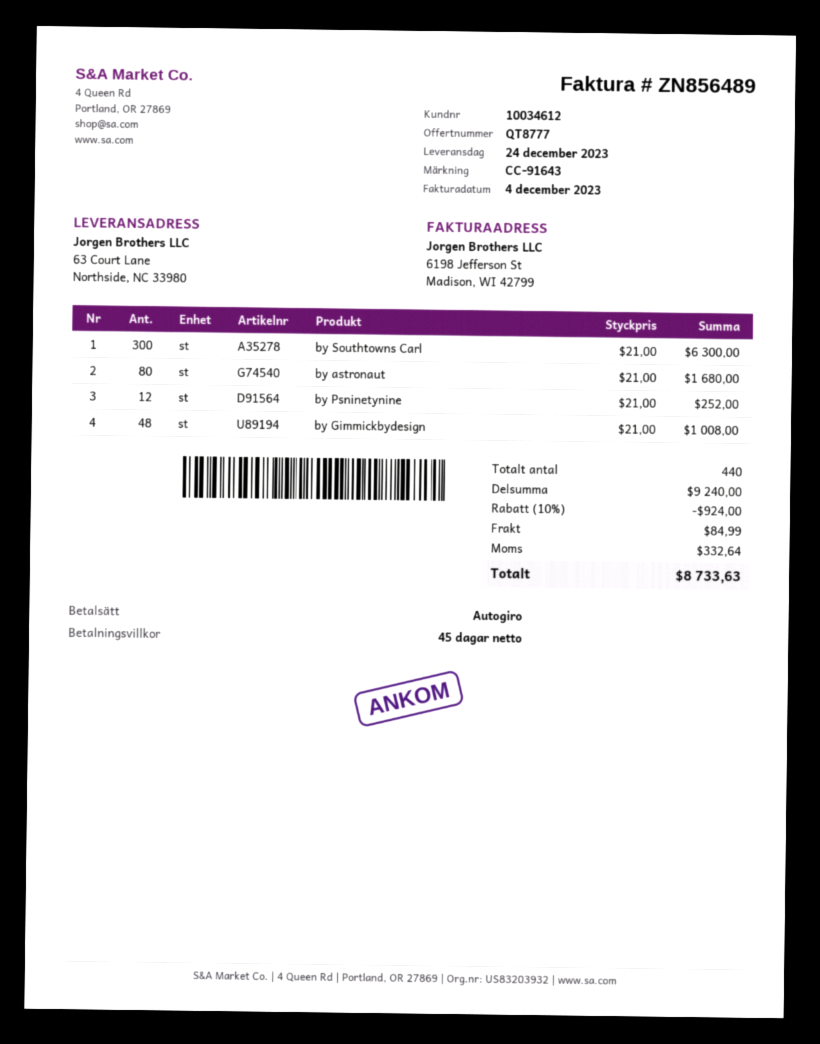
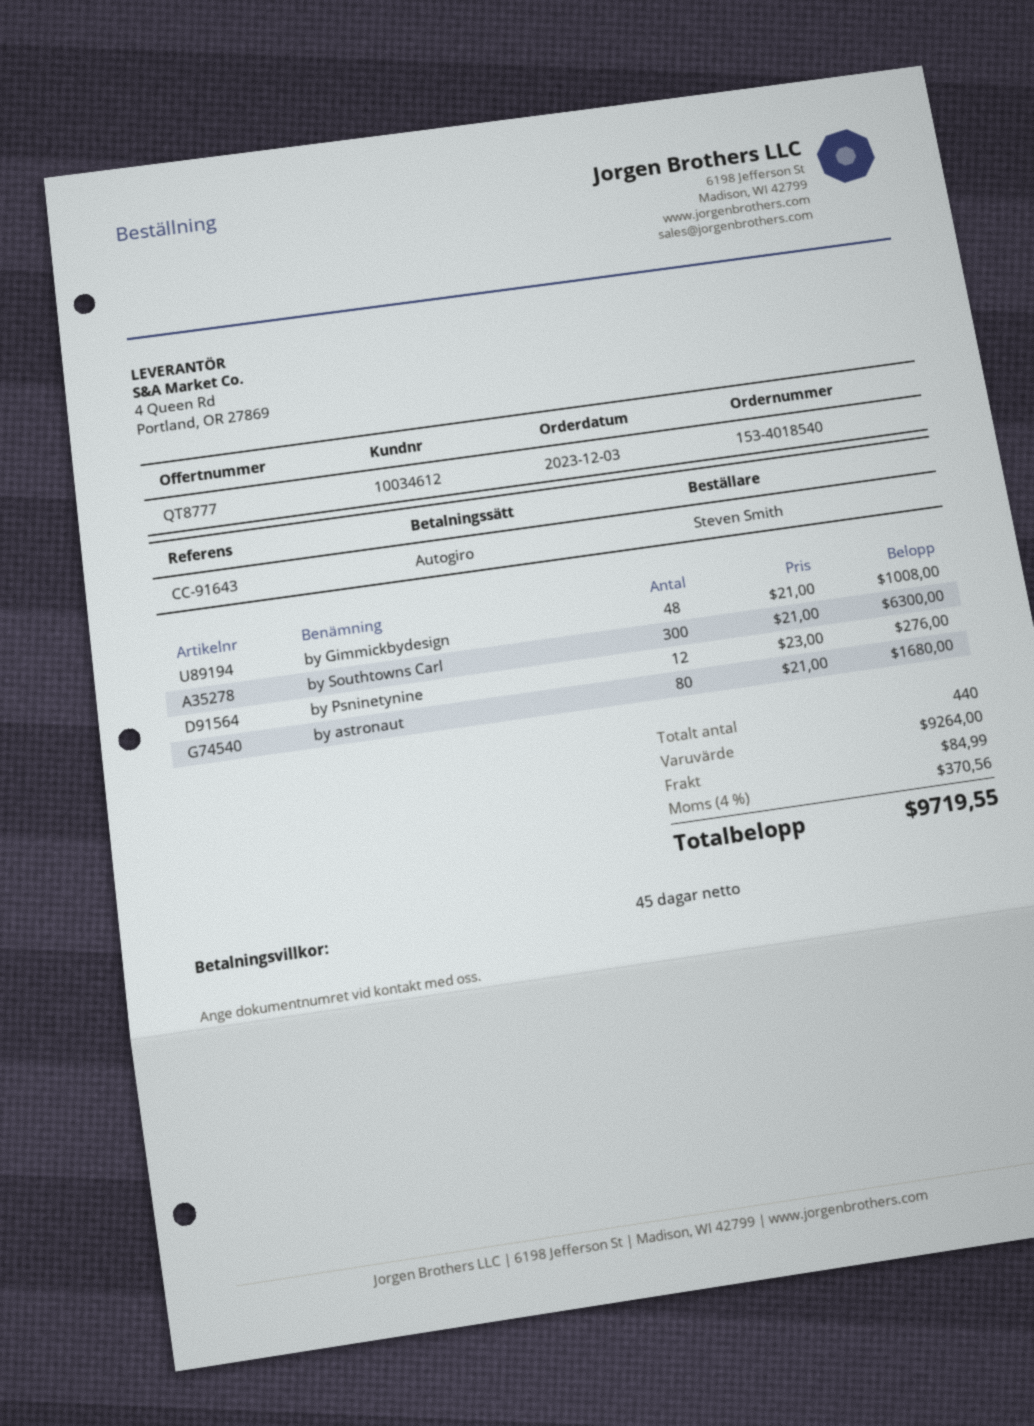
by Psninetynine: 12 x 21.00 = 252.00 -> 12 x 23.00 = 276.00
subtotal: 9240.00 -> 9264.00
discount: 10% = 924.00 -> none
tax: 332.64 -> 370.56
total: 8733.63 -> 9719.55

